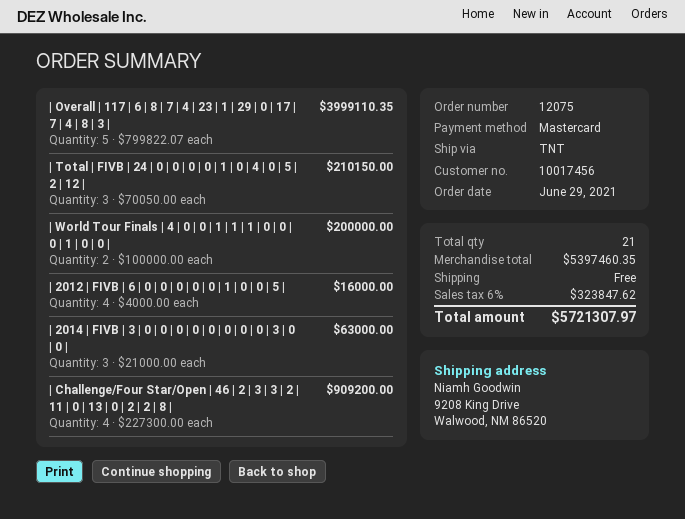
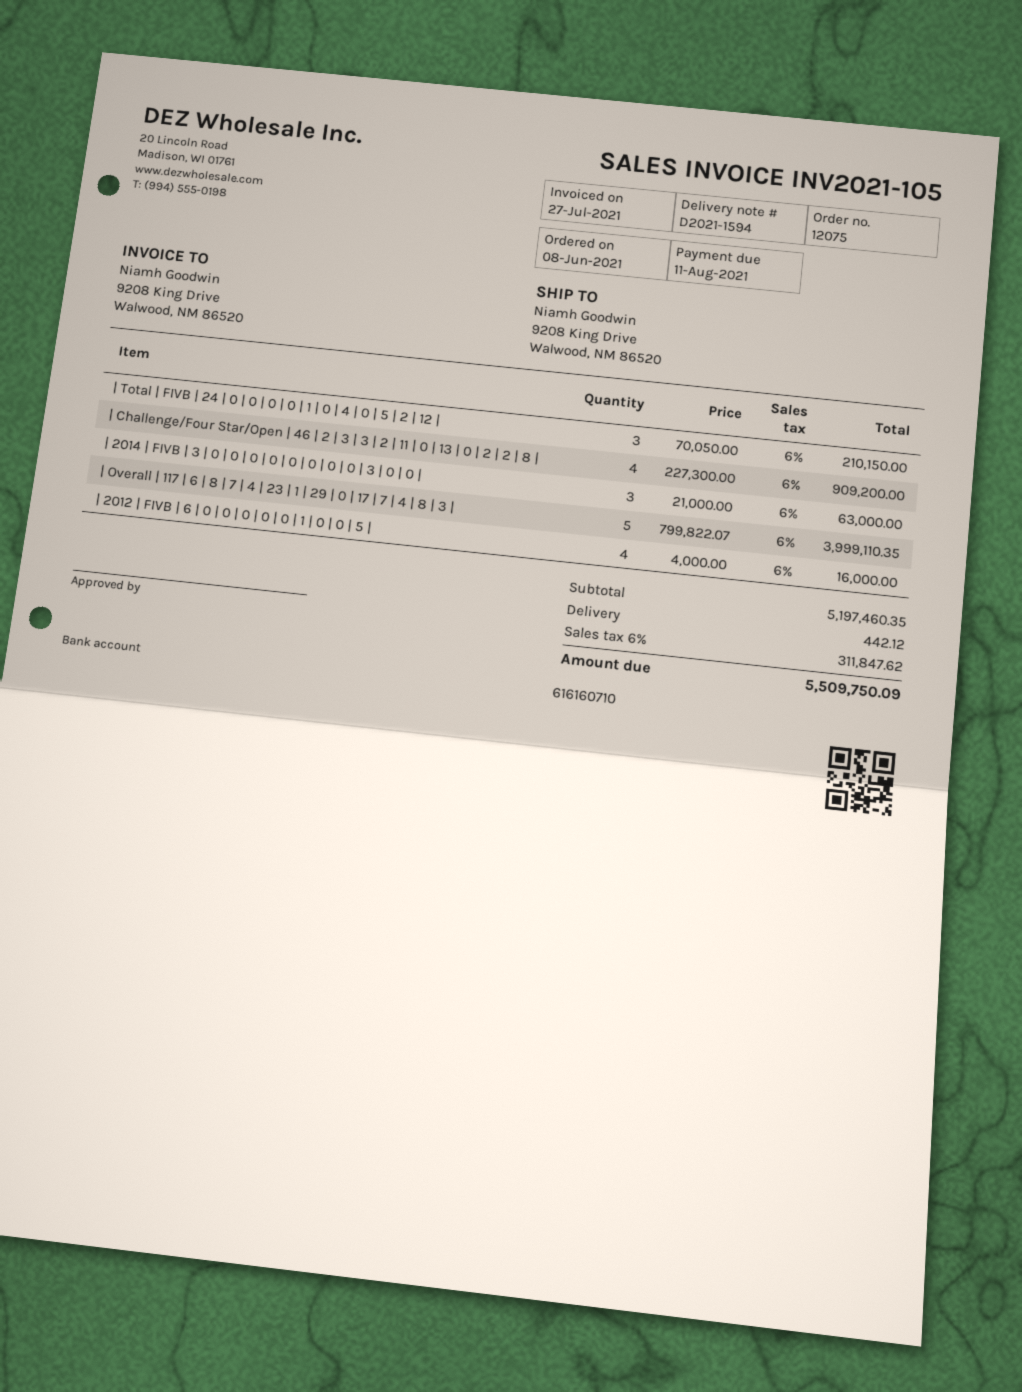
order date: 2021-06-29 -> 2021-06-08
| World Tour Finals | 4 | 0 | 0 | 1 | 1 | 1 | 0 | 0 | 0 | 1 | 0 | 0 |: 2 x 100000.00 = 200000.00 -> none
subtotal: 5397460.35 -> 5197460.35
shipping: 0.00 -> 442.12
tax: 6% = 323847.62 -> 6% = 311847.62
total: 5721307.97 -> 5509750.09

